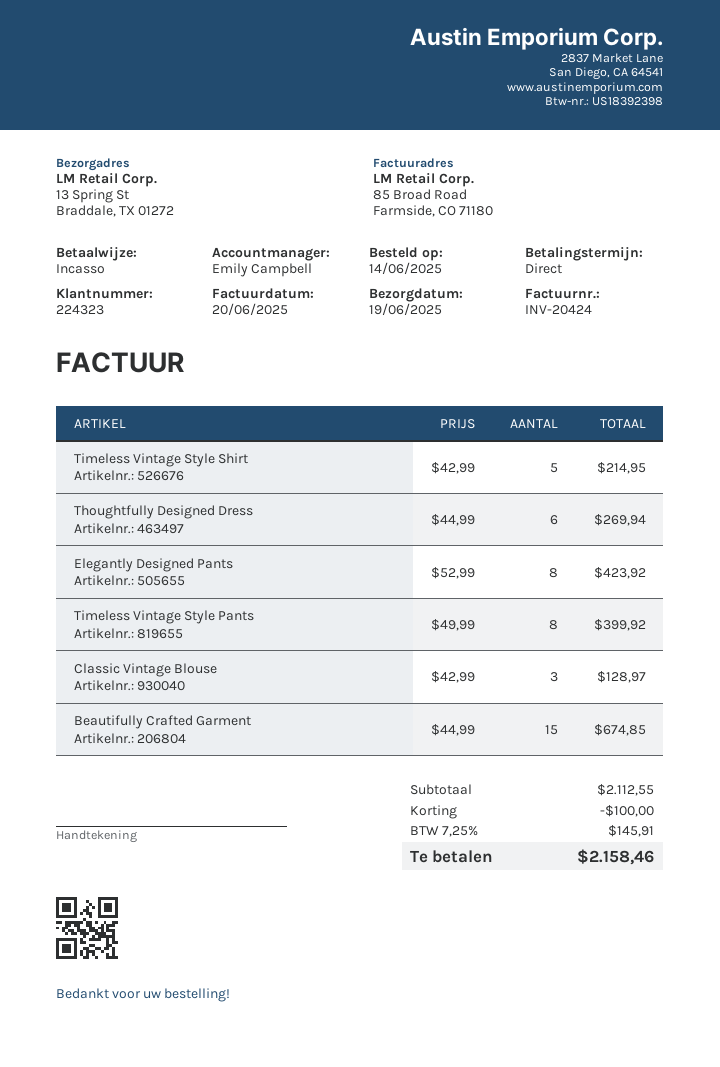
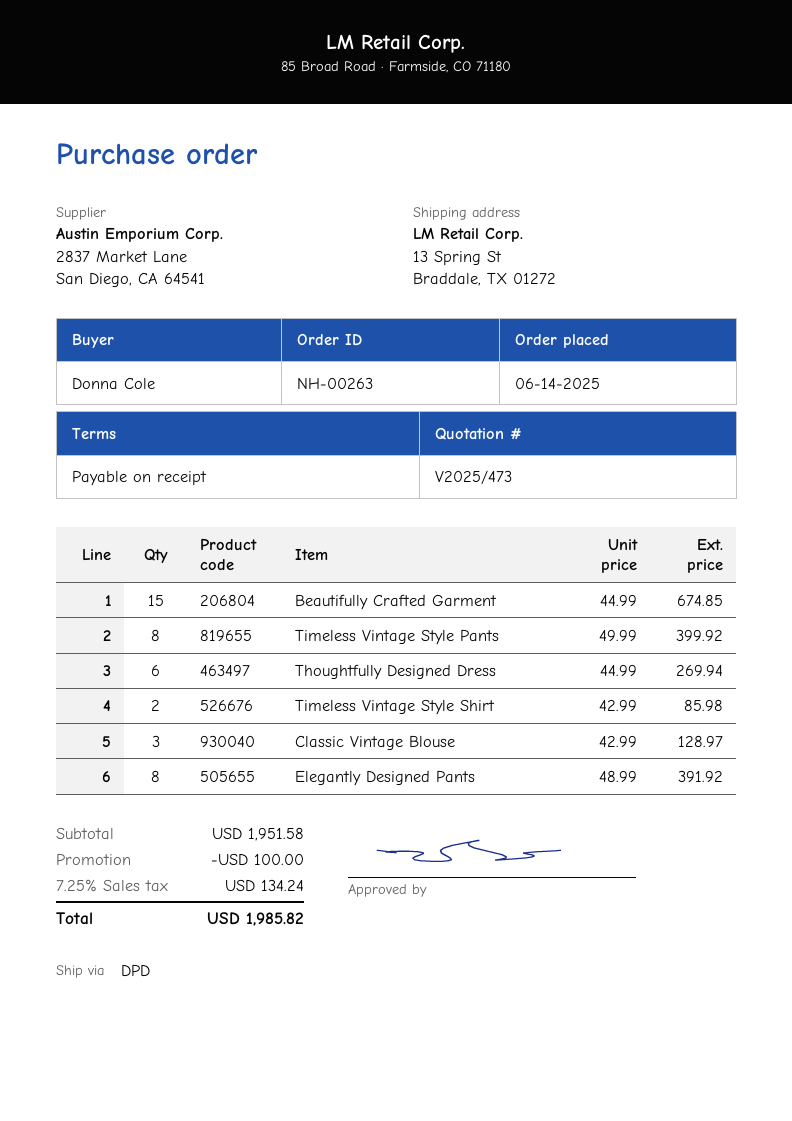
Timeless Vintage Style Shirt: 5 x 42.99 = 214.95 -> 2 x 42.99 = 85.98
Elegantly Designed Pants: 8 x 52.99 = 423.92 -> 8 x 48.99 = 391.92
subtotal: 2112.55 -> 1951.58
tax: 7.25% = 145.91 -> 7.25% = 134.24
total: 2158.46 -> 1985.82

